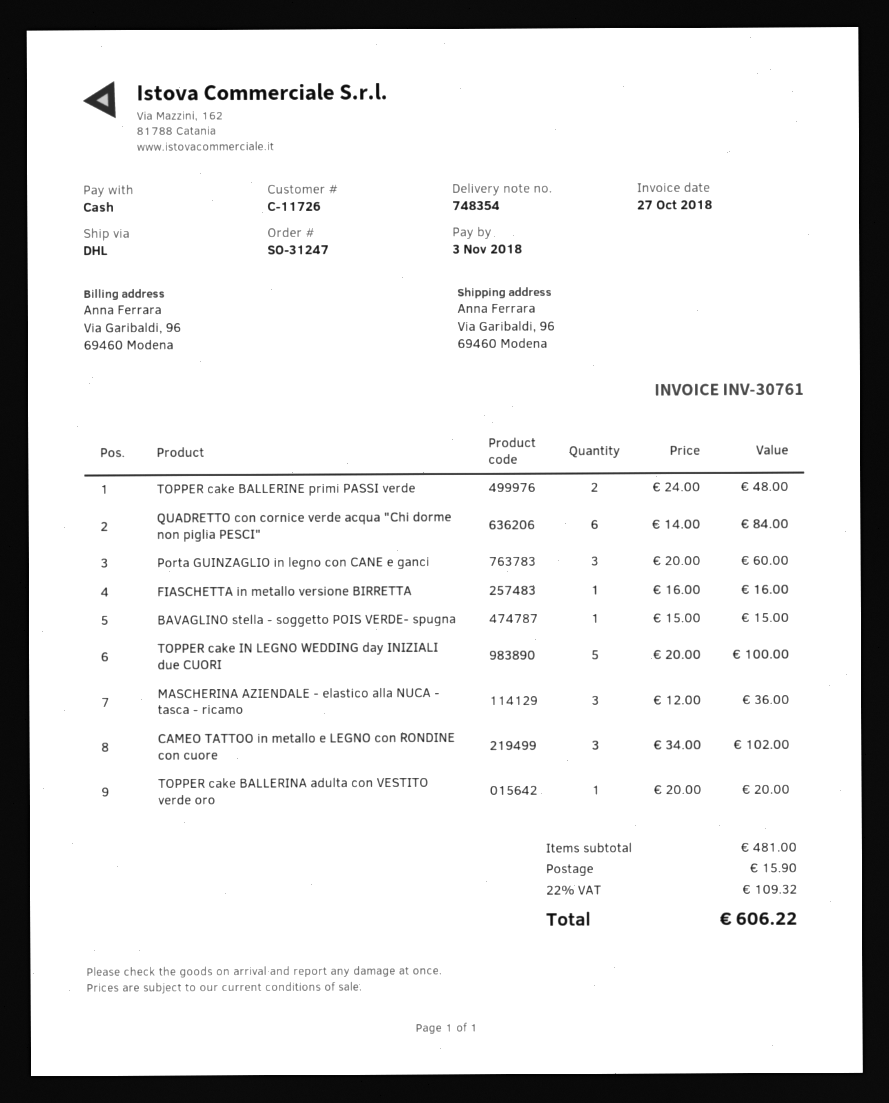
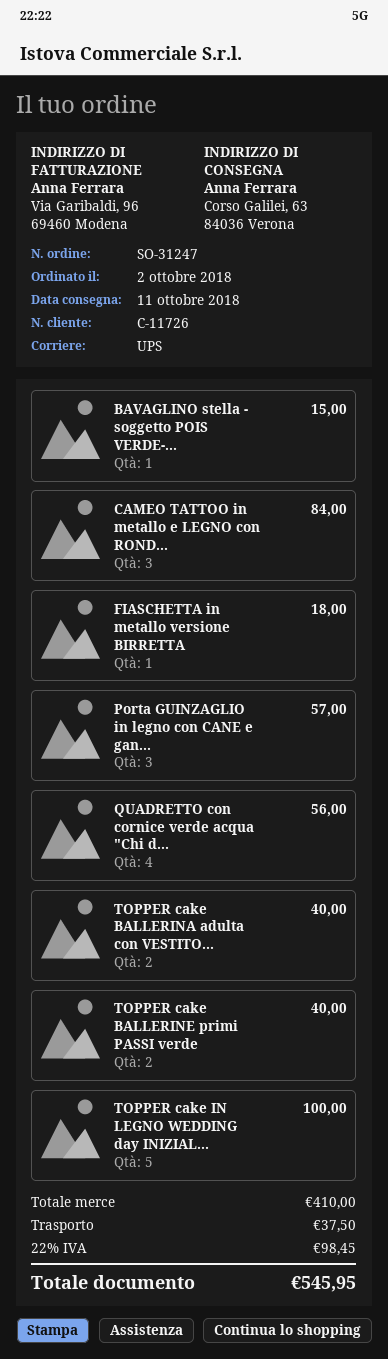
shipping method: DHL -> UPS
ship to: Via Garibaldi, 96, 69460 Modena -> Corso Galilei, 63, 84036 Verona
TOPPER cake BALLERINE primi PASSI verde: 2 for 48.00 -> 2 for 40.00
QUADRETTO con cornice verde acqua "Chi dorme non piglia PESCI": 6 for 84.00 -> 4 for 56.00
Porta GUINZAGLIO in legno con CANE e ganci: 3 for 60.00 -> 3 for 57.00
FIASCHETTA in metallo versione BIRRETTA: 1 for 16.00 -> 1 for 18.00
MASCHERINA AZIENDALE - elastico alla NUCA - tasca - ricamo: 3 for 36.00 -> none
CAMEO TATTOO in metallo e LEGNO con RONDINE con cuore: 3 for 102.00 -> 3 for 84.00
TOPPER cake BALLERINA adulta con VESTITO verde oro: 1 for 20.00 -> 2 for 40.00
subtotal: 481.00 -> 410.00
shipping: 15.90 -> 37.50
tax: 22% = 109.32 -> 22% = 98.45
total: 606.22 -> 545.95

